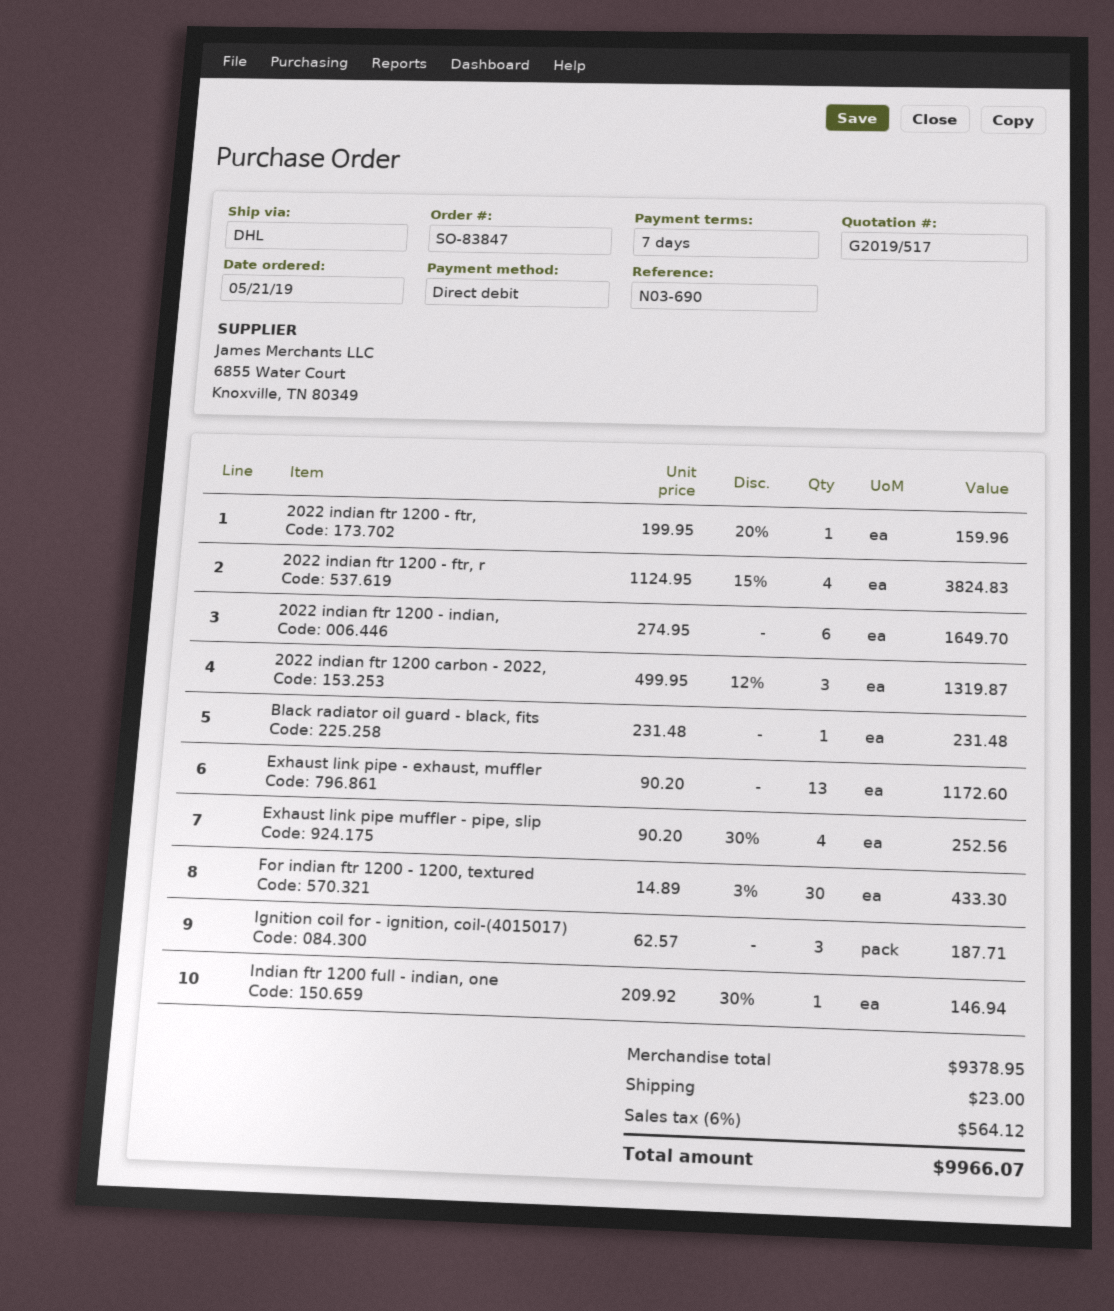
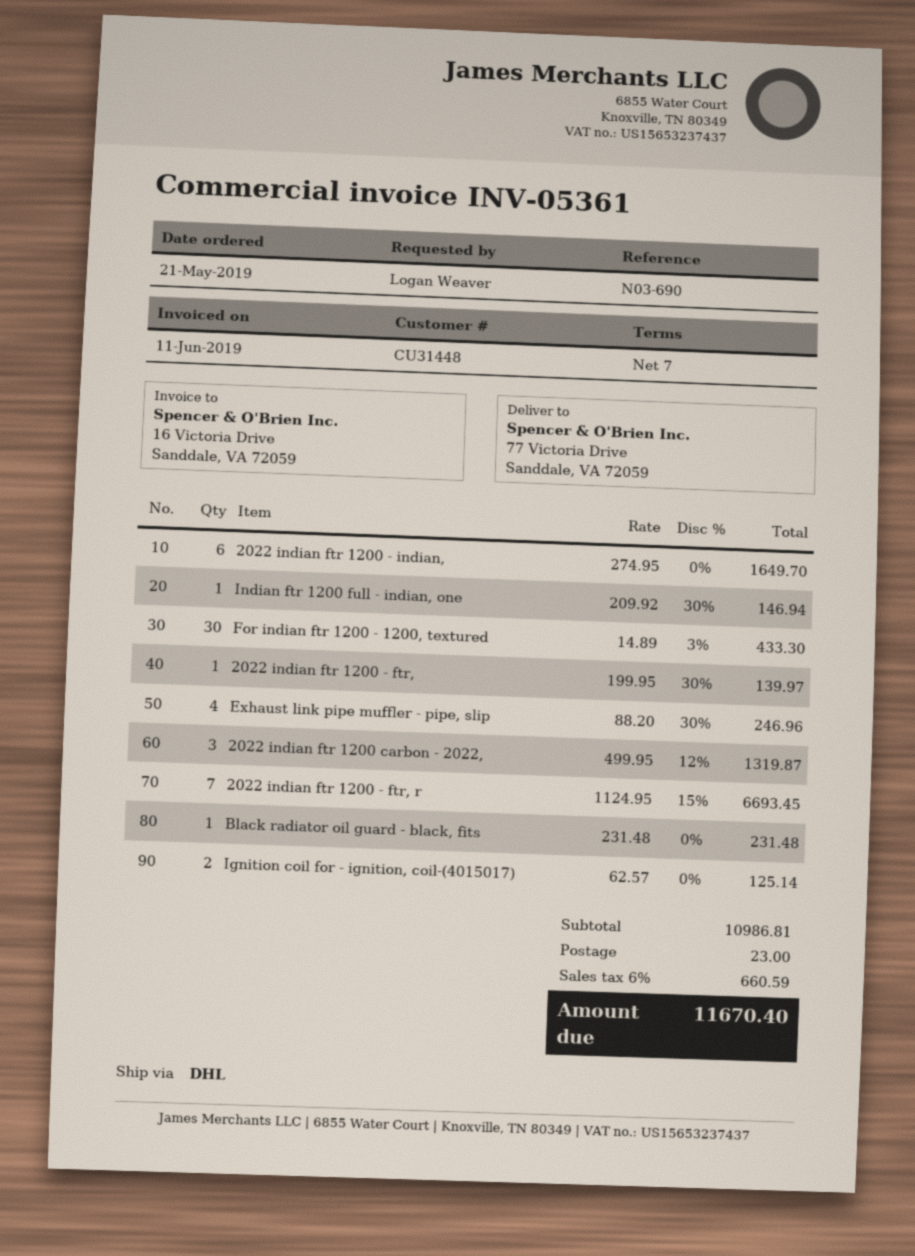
2022 indian ftr 1200 - ftr,: 1 x 199.95 - 20% = 159.96 -> 1 x 199.95 - 30% = 139.97
2022 indian ftr 1200 - ftr, r: 4 x 1124.95 - 15% = 3824.83 -> 7 x 1124.95 - 15% = 6693.45
Exhaust link pipe - exhaust, muffler: 13 x 90.20 = 1172.60 -> none
Exhaust link pipe muffler - pipe, slip: 4 x 90.20 - 30% = 252.56 -> 4 x 88.20 - 30% = 246.96
Ignition coil for - ignition, coil-(4015017): 3 x 62.57 = 187.71 -> 2 x 62.57 = 125.14
subtotal: 9378.95 -> 10986.81
tax: 6% = 564.12 -> 6% = 660.59
total: 9966.07 -> 11670.40

